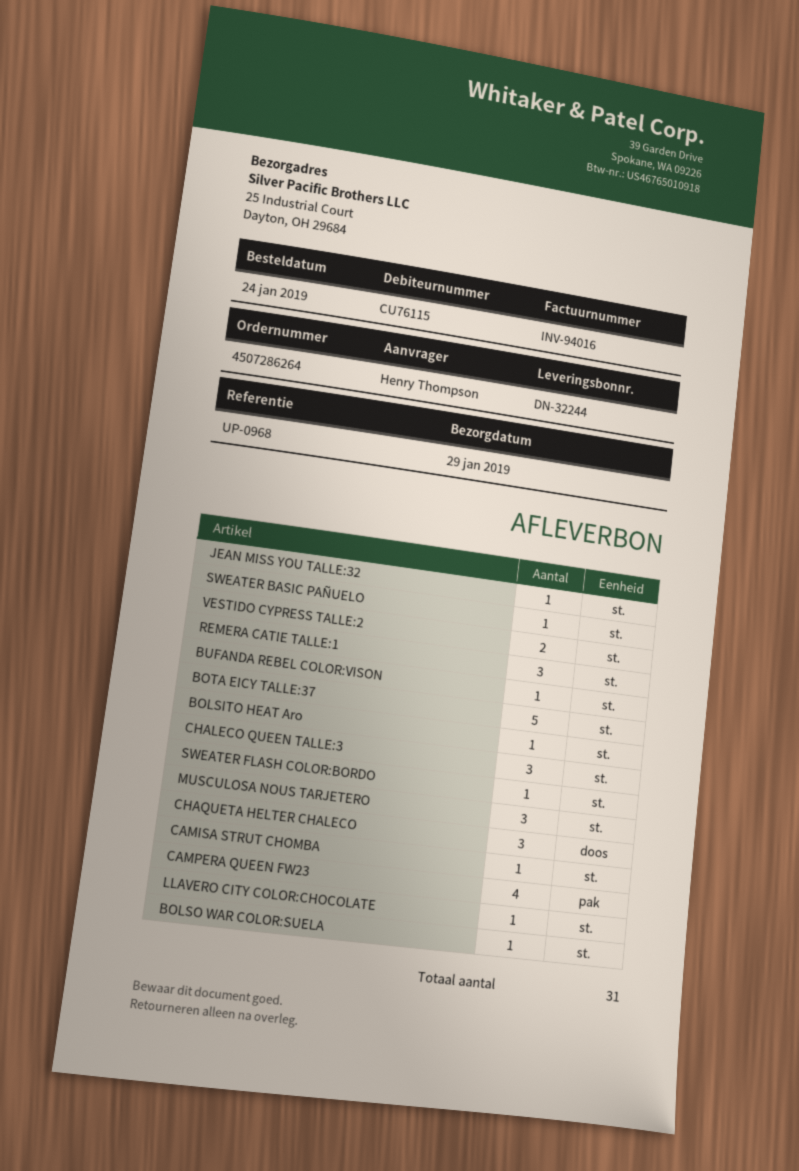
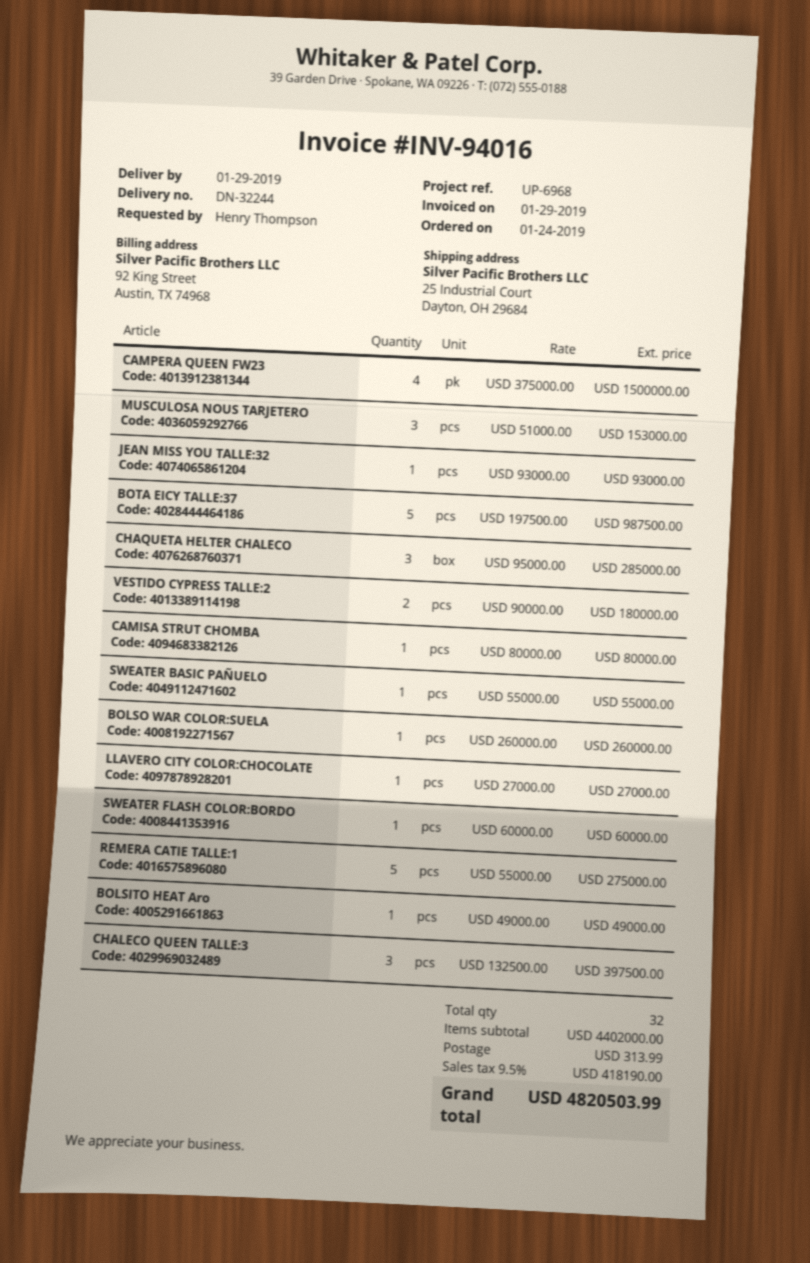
reference: UP-0968 -> UP-6968
REMERA CATIE TALLE:1: 3 -> 5
BUFANDA REBEL COLOR:VISON: 1 -> none
total quantity: 31 -> 32

